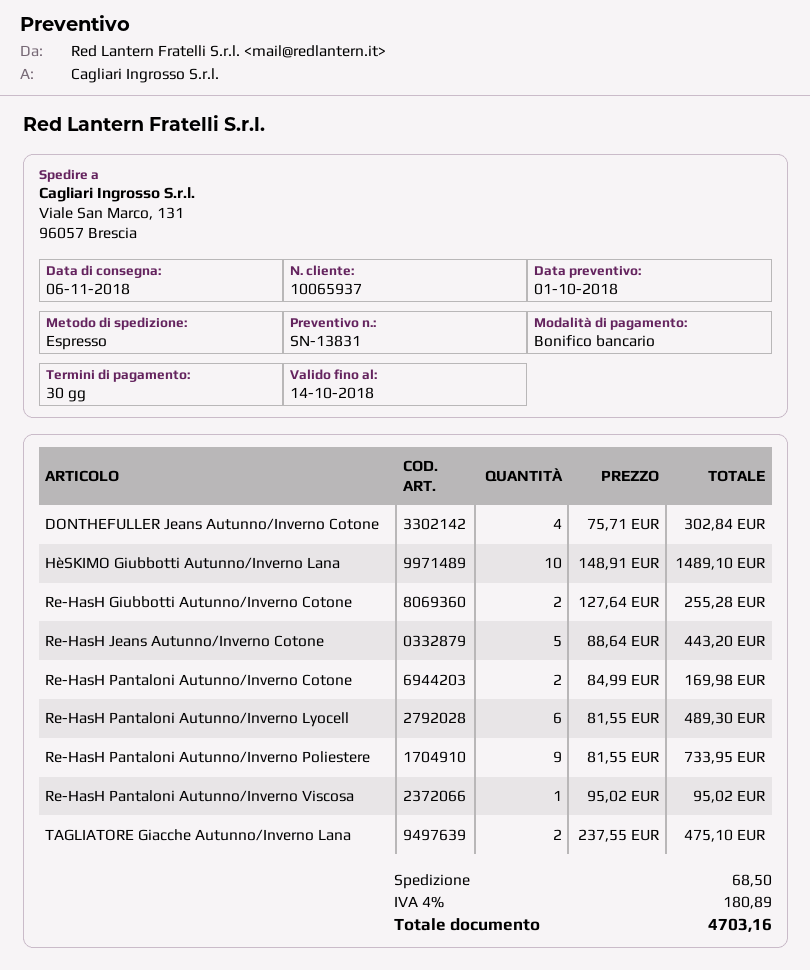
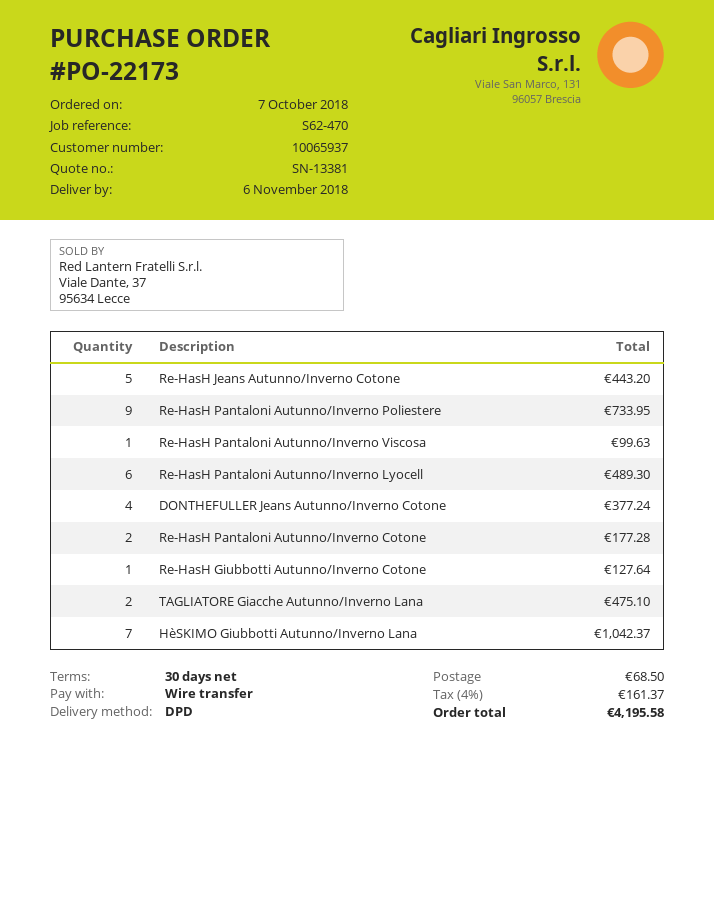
quote number: SN-13831 -> SN-13381
shipping method: express -> DPD
DONTHEFULLER Jeans Autunno/Inverno Cotone: 4 for 302.84 -> 4 for 377.24
HèSKIMO Giubbotti Autunno/Inverno Lana: 10 for 1489.10 -> 7 for 1042.37
Re-HasH Giubbotti Autunno/Inverno Cotone: 2 for 255.28 -> 1 for 127.64
Re-HasH Pantaloni Autunno/Inverno Cotone: 2 for 169.98 -> 2 for 177.28
Re-HasH Pantaloni Autunno/Inverno Viscosa: 1 for 95.02 -> 1 for 99.63
tax: 4% = 180.89 -> 4% = 161.37
total: 4703.16 -> 4195.58

